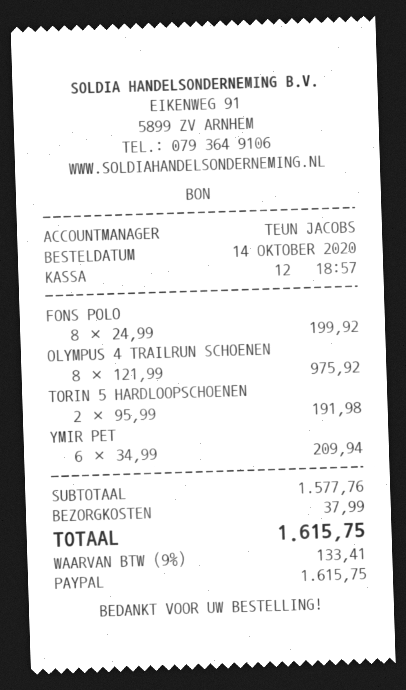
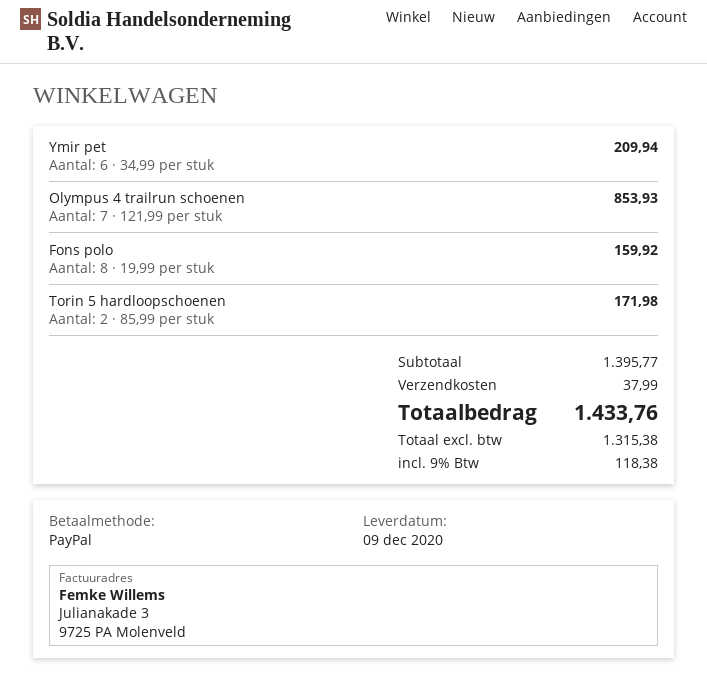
FONS POLO: 8 x 24.99 = 199.92 -> 8 x 19.99 = 159.92
OLYMPUS 4 TRAILRUN SCHOENEN: 8 x 121.99 = 975.92 -> 7 x 121.99 = 853.93
TORIN 5 HARDLOOPSCHOENEN: 2 x 95.99 = 191.98 -> 2 x 85.99 = 171.98
subtotal: 1577.76 -> 1395.77
tax: 9% = 133.41 -> 9% = 118.38
total: 1615.75 -> 1433.76

